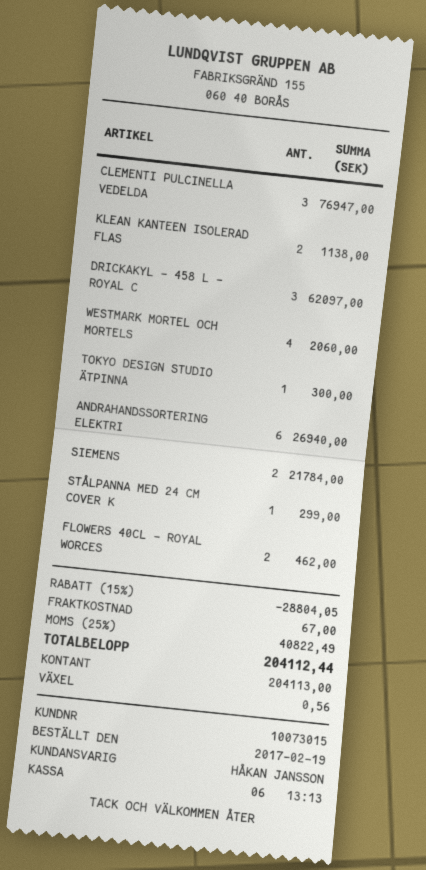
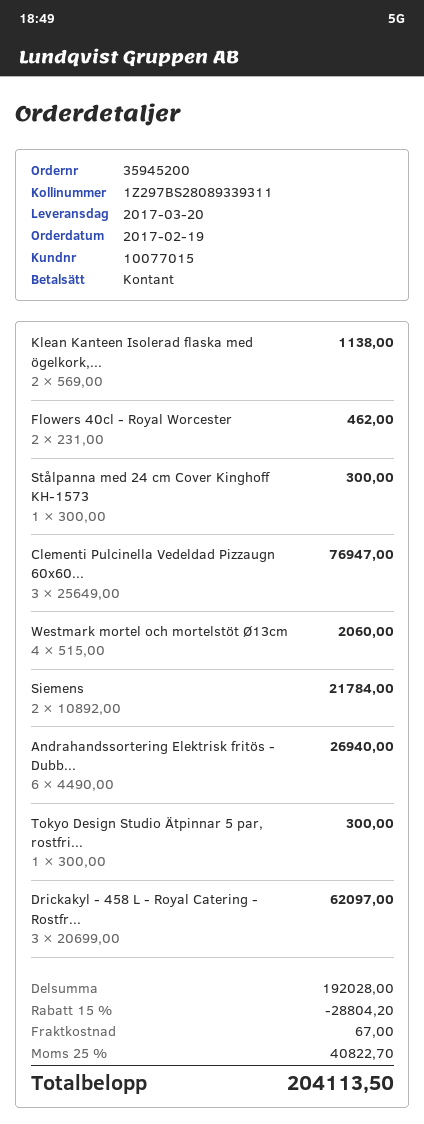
customer number: 10073015 -> 10077015
STÅLPANNA MED 24 CM COVER K: 1 for 299.00 -> 1 for 300.00
discount: 15% = 28804.05 -> 15% = 28804.20
tax: 25% = 40822.49 -> 25% = 40822.70
total: 204112.44 -> 204113.50

